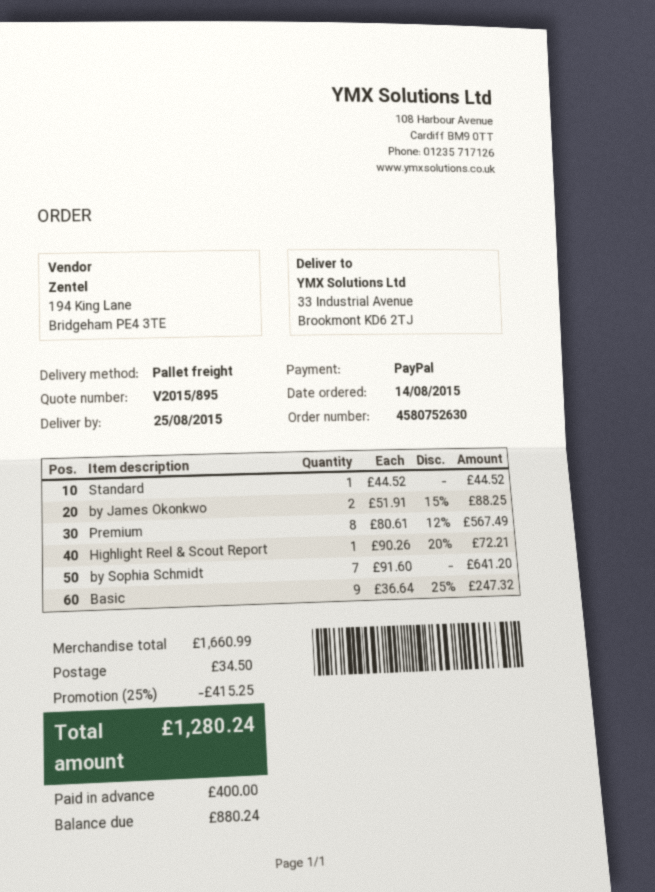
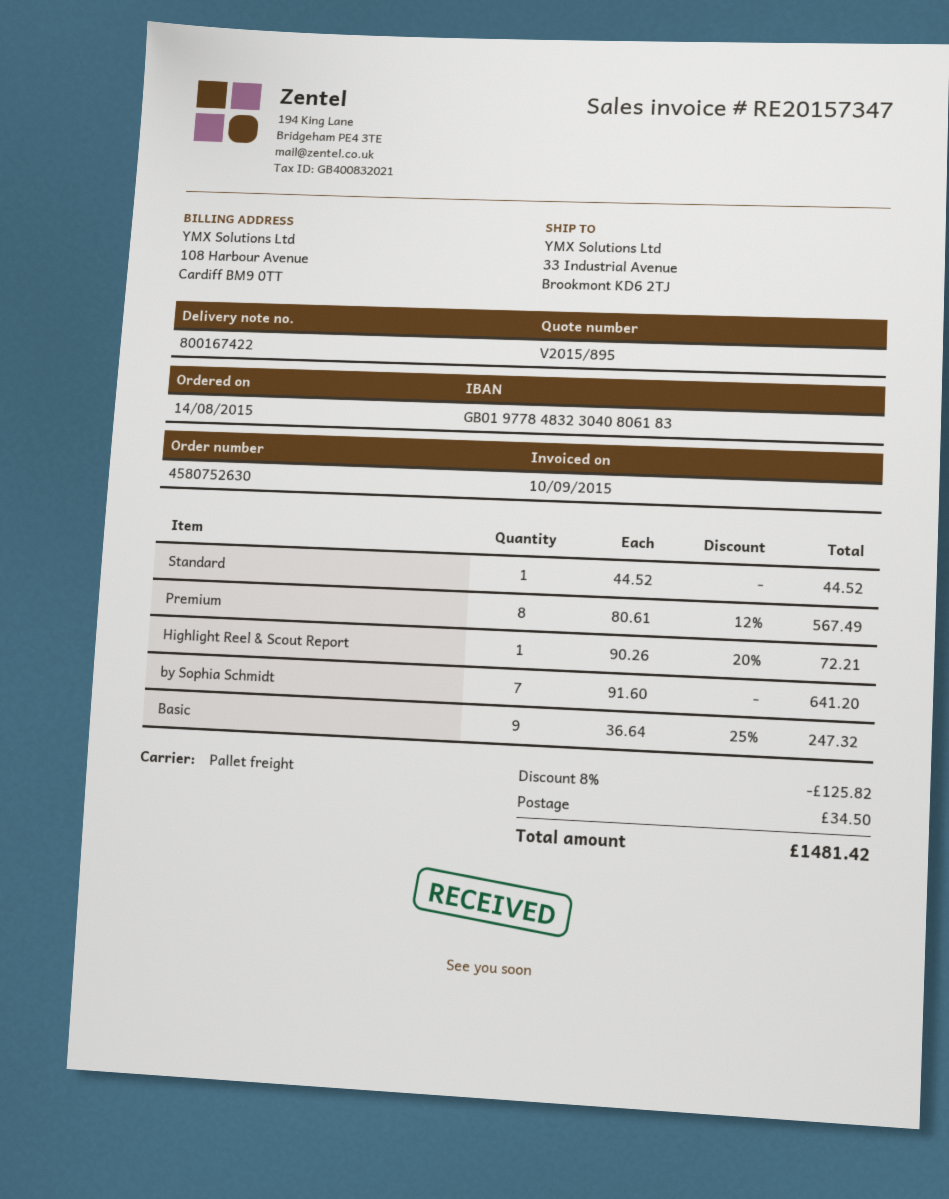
by James Okonkwo: 2 x 51.91 - 15% = 88.25 -> none
discount: 25% = 415.25 -> 8% = 125.82
total: 1280.24 -> 1481.42

